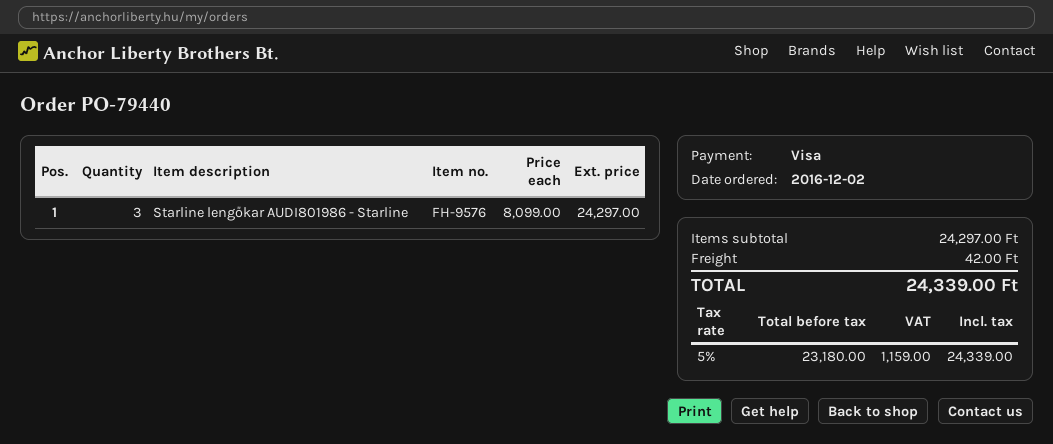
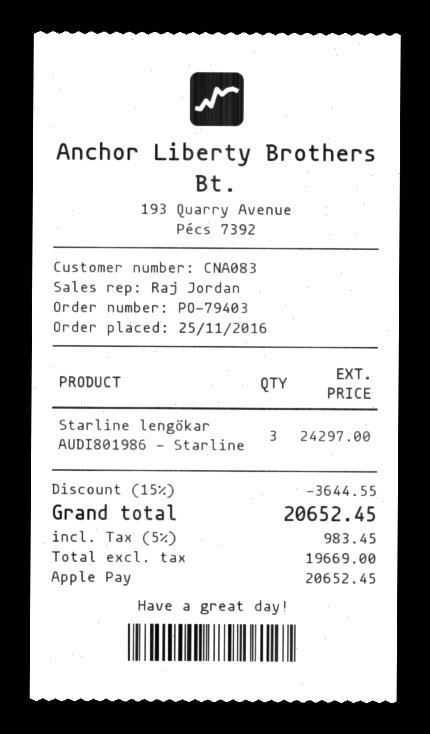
order number: PO-79440 -> PO-79403
order date: 2016-12-02 -> 2016-11-25
payment method: Visa -> Apple Pay
discount: none -> 15% = 3644.55
shipping: 42.00 -> none
net: 23180.00 -> 19669.00
tax: 5% = 1159.00 -> 5% = 983.45
total: 24339.00 -> 20652.45

